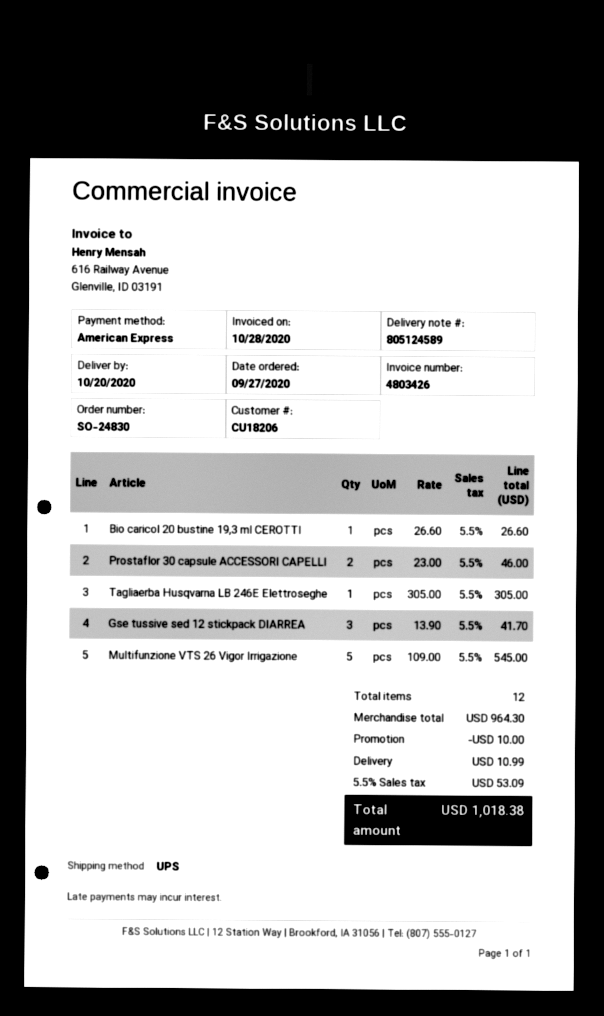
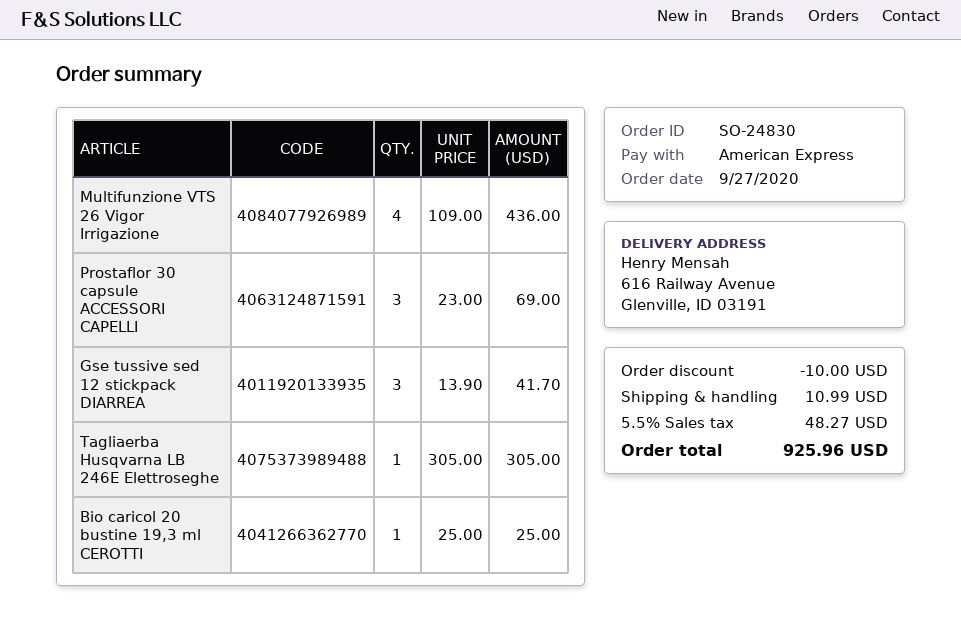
Bio caricol 20 bustine 19,3 ml CEROTTI: 1 x 26.60 = 26.60 -> 1 x 25.00 = 25.00
Prostaflor 30 capsule ACCESSORI CAPELLI: 2 x 23.00 = 46.00 -> 3 x 23.00 = 69.00
Multifunzione VTS 26 Vigor Irrigazione: 5 x 109.00 = 545.00 -> 4 x 109.00 = 436.00
tax: 5.5% = 53.09 -> 5.5% = 48.27
total: 1018.38 -> 925.96

